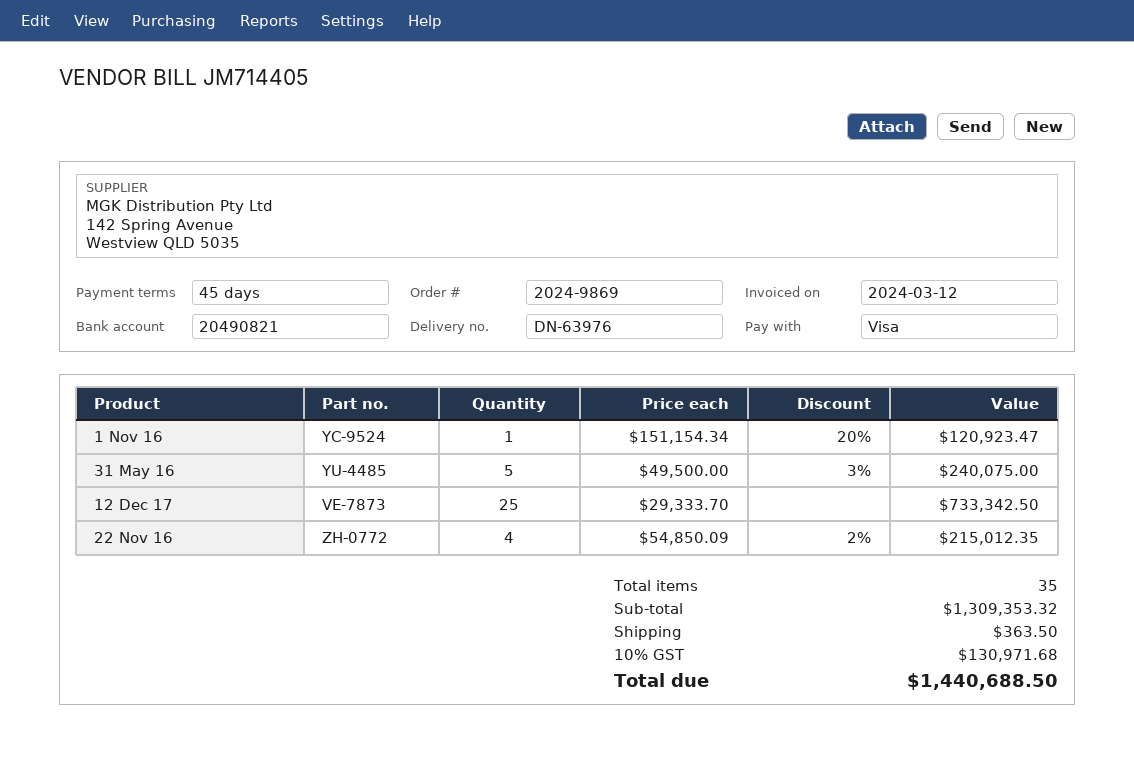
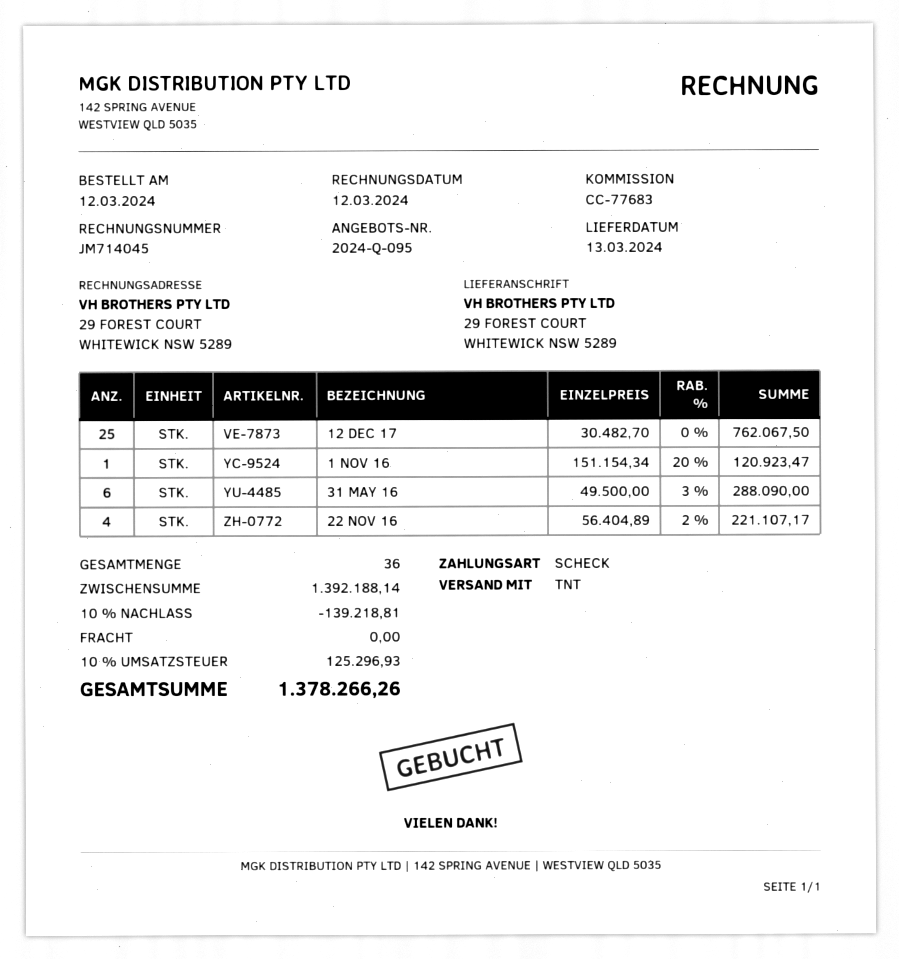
invoice number: JM714405 -> JM714045
payment method: Visa -> cheque
31 May 16: 5 x 49500.00 - 3% = 240075.00 -> 6 x 49500.00 - 3% = 288090.00
12 Dec 17: 25 x 29333.70 = 733342.50 -> 25 x 30482.70 = 762067.50
22 Nov 16: 4 x 54850.09 - 2% = 215012.35 -> 4 x 56404.89 - 2% = 221107.17
total quantity: 35 -> 36
subtotal: 1309353.32 -> 1392188.14
discount: none -> 10% = 139218.81
shipping: 363.50 -> 0.00
tax: 10% = 130971.68 -> 10% = 125296.93
total: 1440688.50 -> 1378266.26

